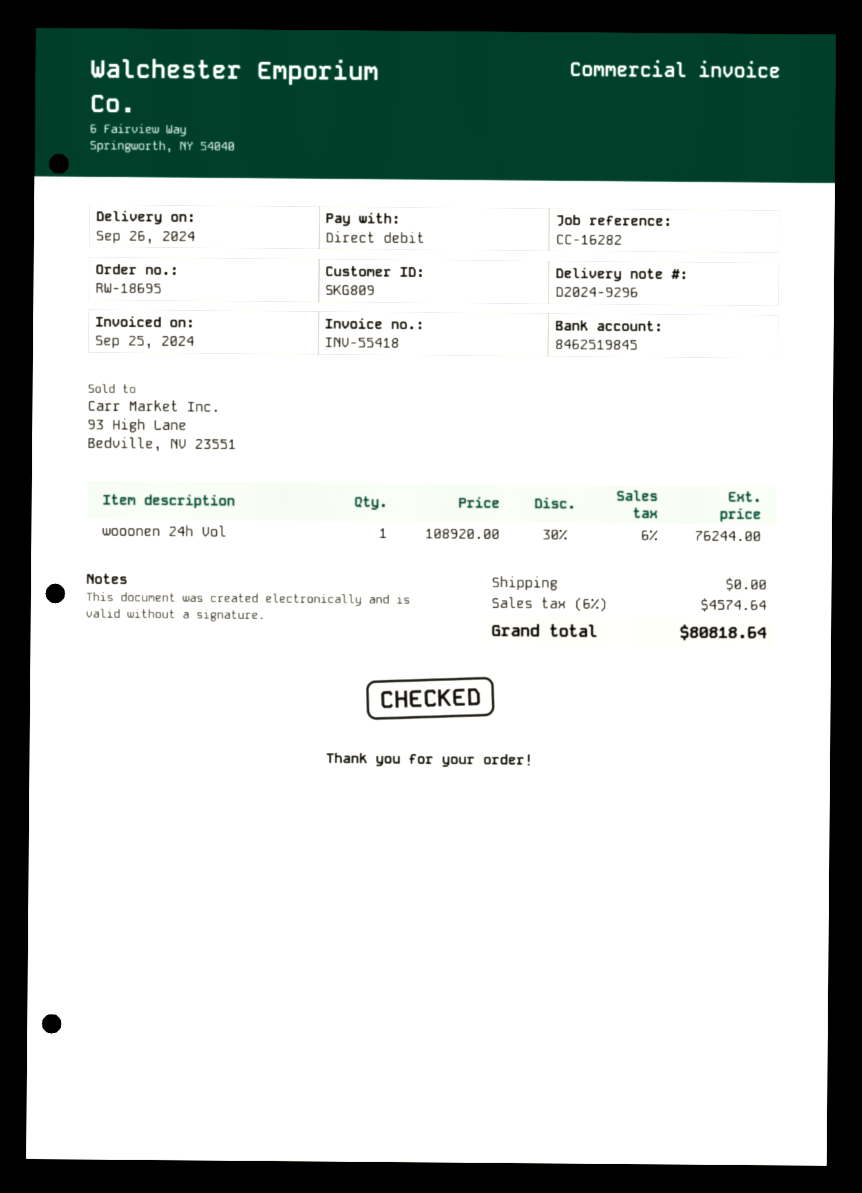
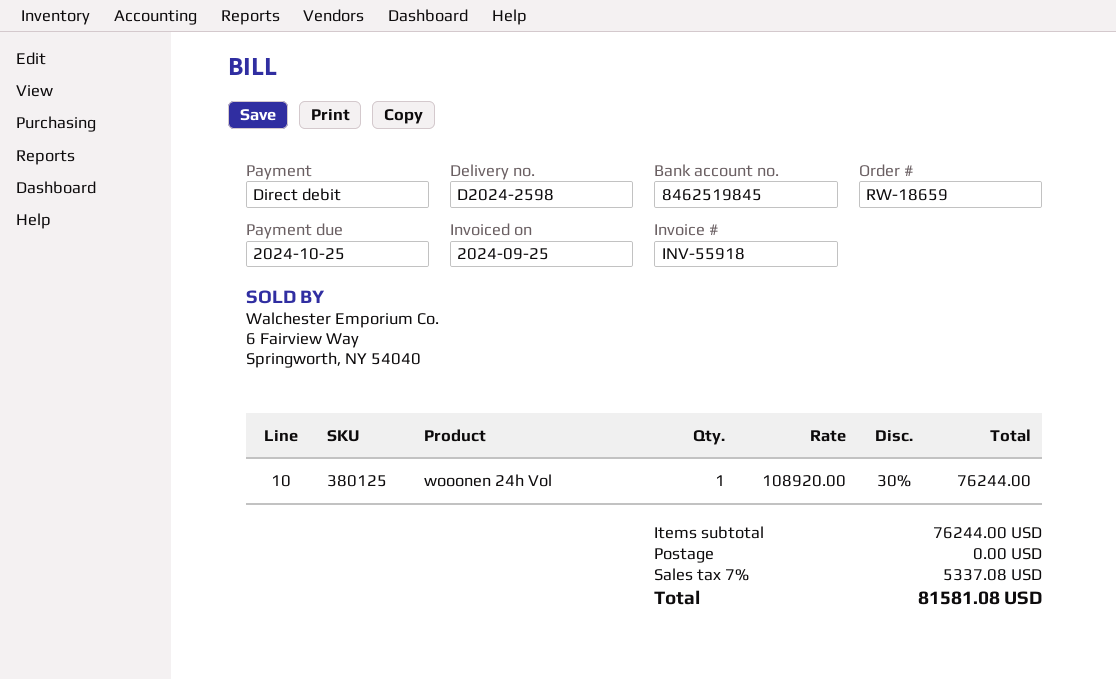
order number: RW-18695 -> RW-18659
delivery note number: D2024-9296 -> D2024-2598
invoice number: INV-55418 -> INV-55918
tax: 6% = 4574.64 -> 7% = 5337.08
total: 80818.64 -> 81581.08

